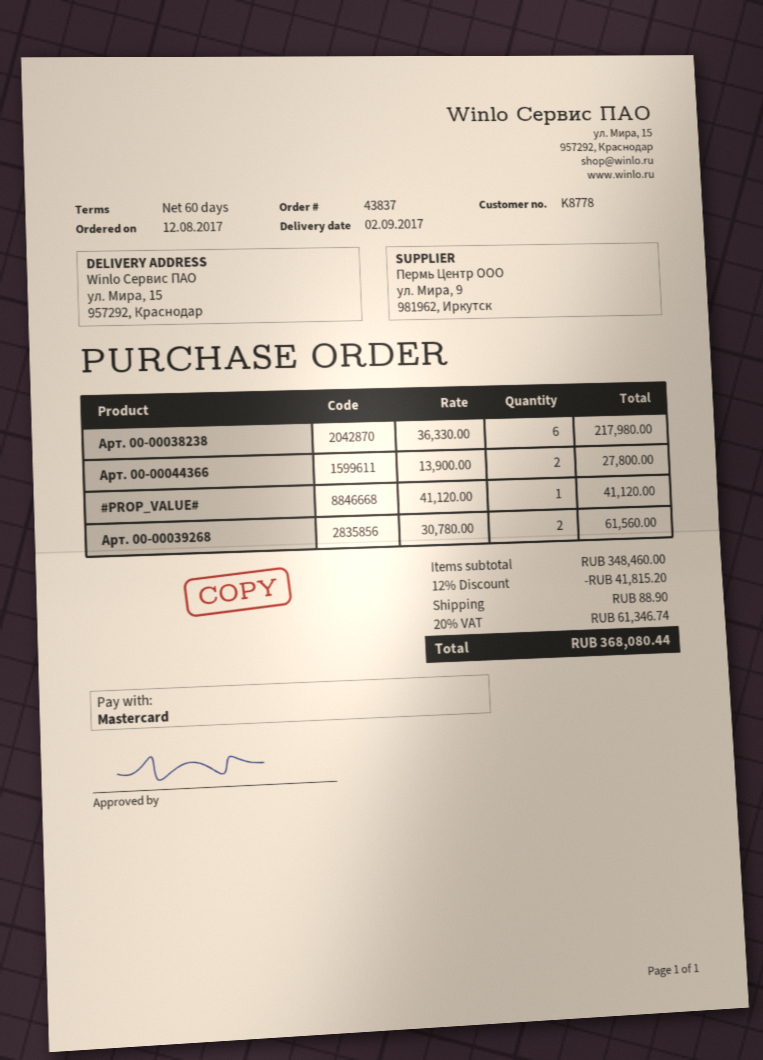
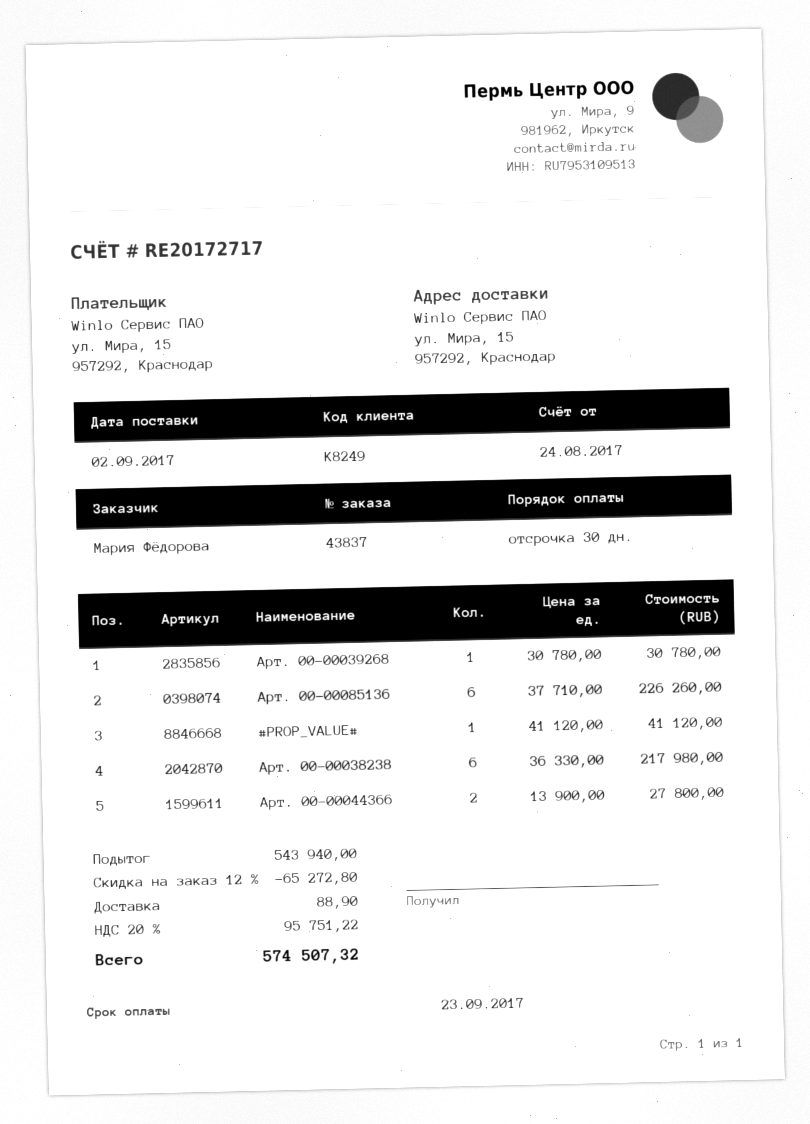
payment terms: 60 days -> 30 days
customer number: K8778 -> K8249
Арт. 00-00039268: 2 x 30780.00 = 61560.00 -> 1 x 30780.00 = 30780.00
Арт. 00-00085136: none -> 6 x 37710.00 = 226260.00
subtotal: 348460.00 -> 543940.00
discount: 12% = 41815.20 -> 12% = 65272.80
tax: 20% = 61346.74 -> 20% = 95751.22
total: 368080.44 -> 574507.32

